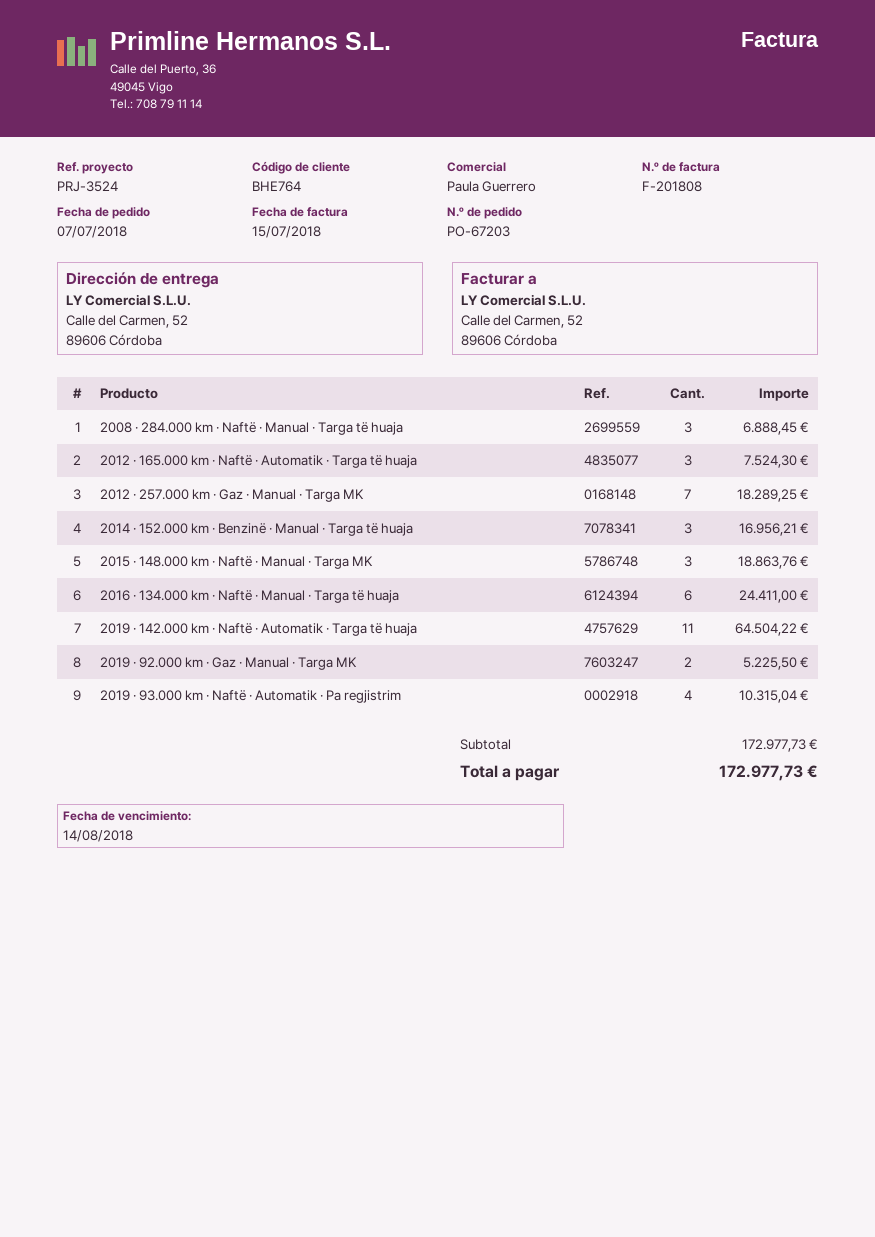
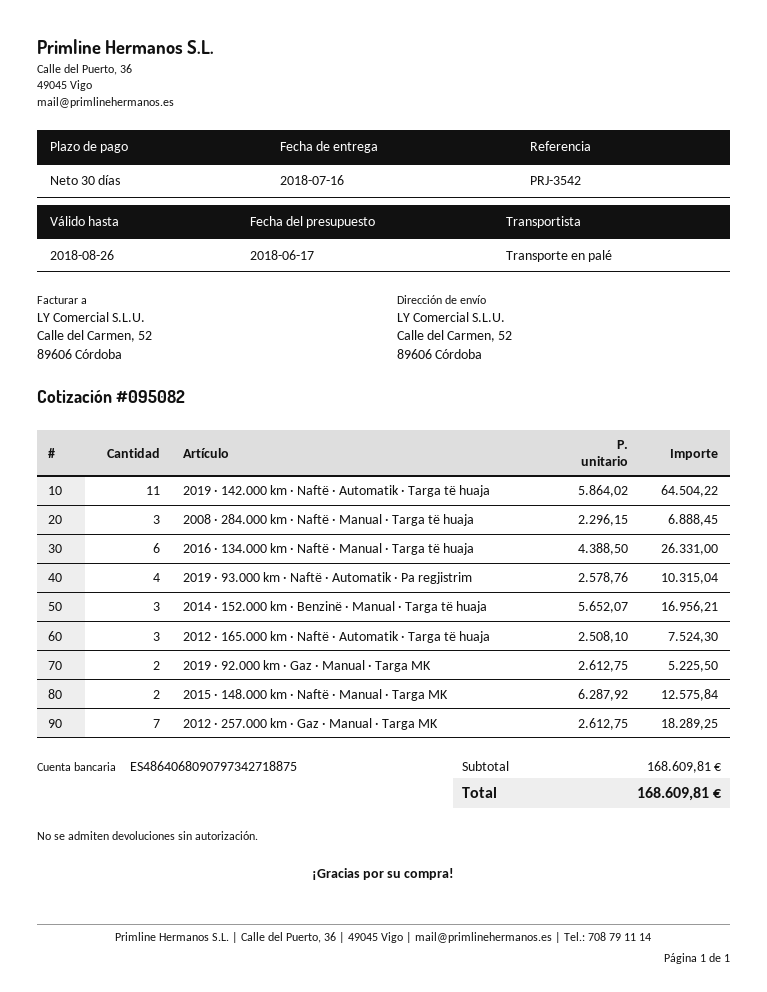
reference: PRJ-3524 -> PRJ-3542
2015 · 148.000 km · Naftë · Manual · Targa MK: 3 for 18863.76 -> 2 for 12575.84
2016 · 134.000 km · Naftë · Manual · Targa të huaja: 6 for 24411.00 -> 6 for 26331.00
subtotal: 172977.73 -> 168609.81
total: 172977.73 -> 168609.81

